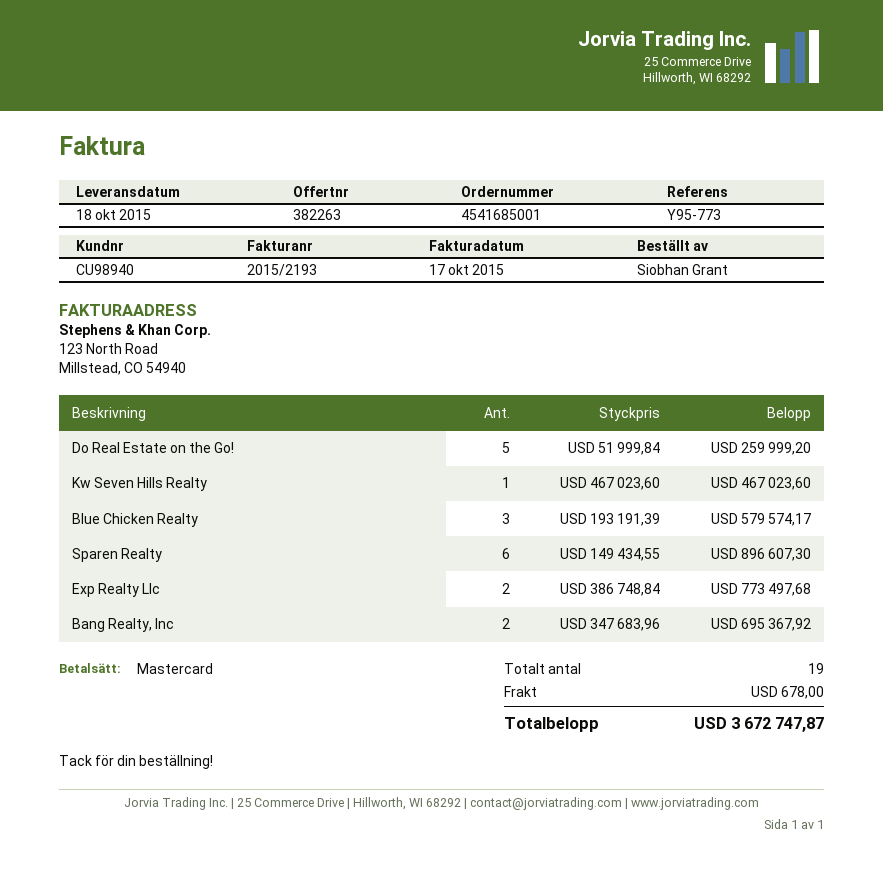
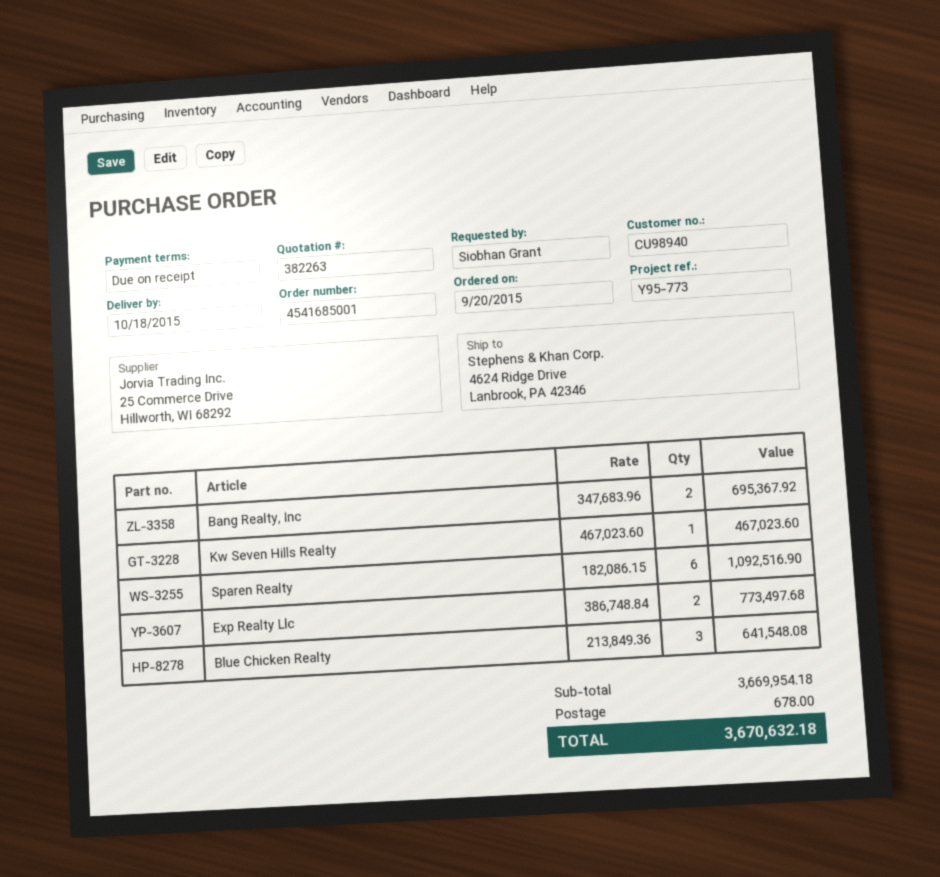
Do Real Estate on the Go!: 5 x 51999.84 = 259999.20 -> none
Blue Chicken Realty: 3 x 193191.39 = 579574.17 -> 3 x 213849.36 = 641548.08
Sparen Realty: 6 x 149434.55 = 896607.30 -> 6 x 182086.15 = 1092516.90
total: 3672747.87 -> 3670632.18

